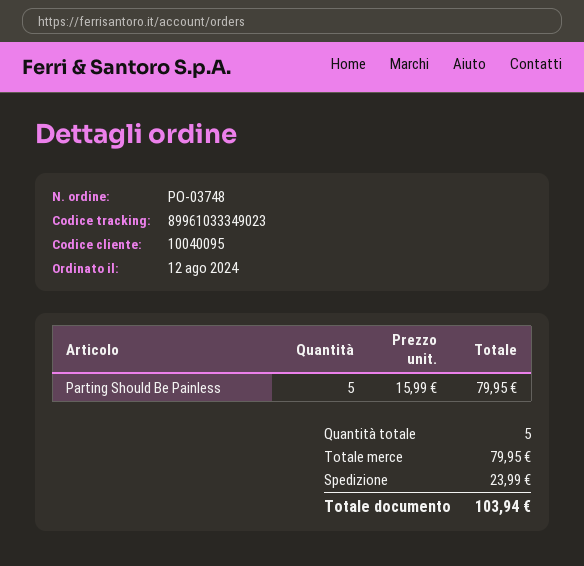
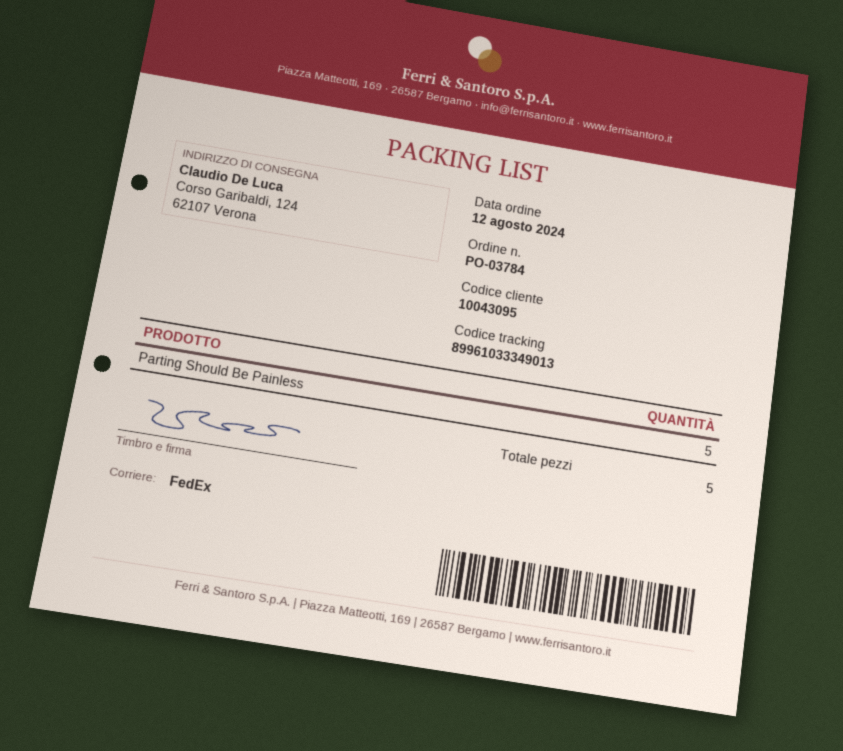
order number: PO-03748 -> PO-03784
customer number: 10040095 -> 10043095
tracking number: 89961033349023 -> 89961033349013

